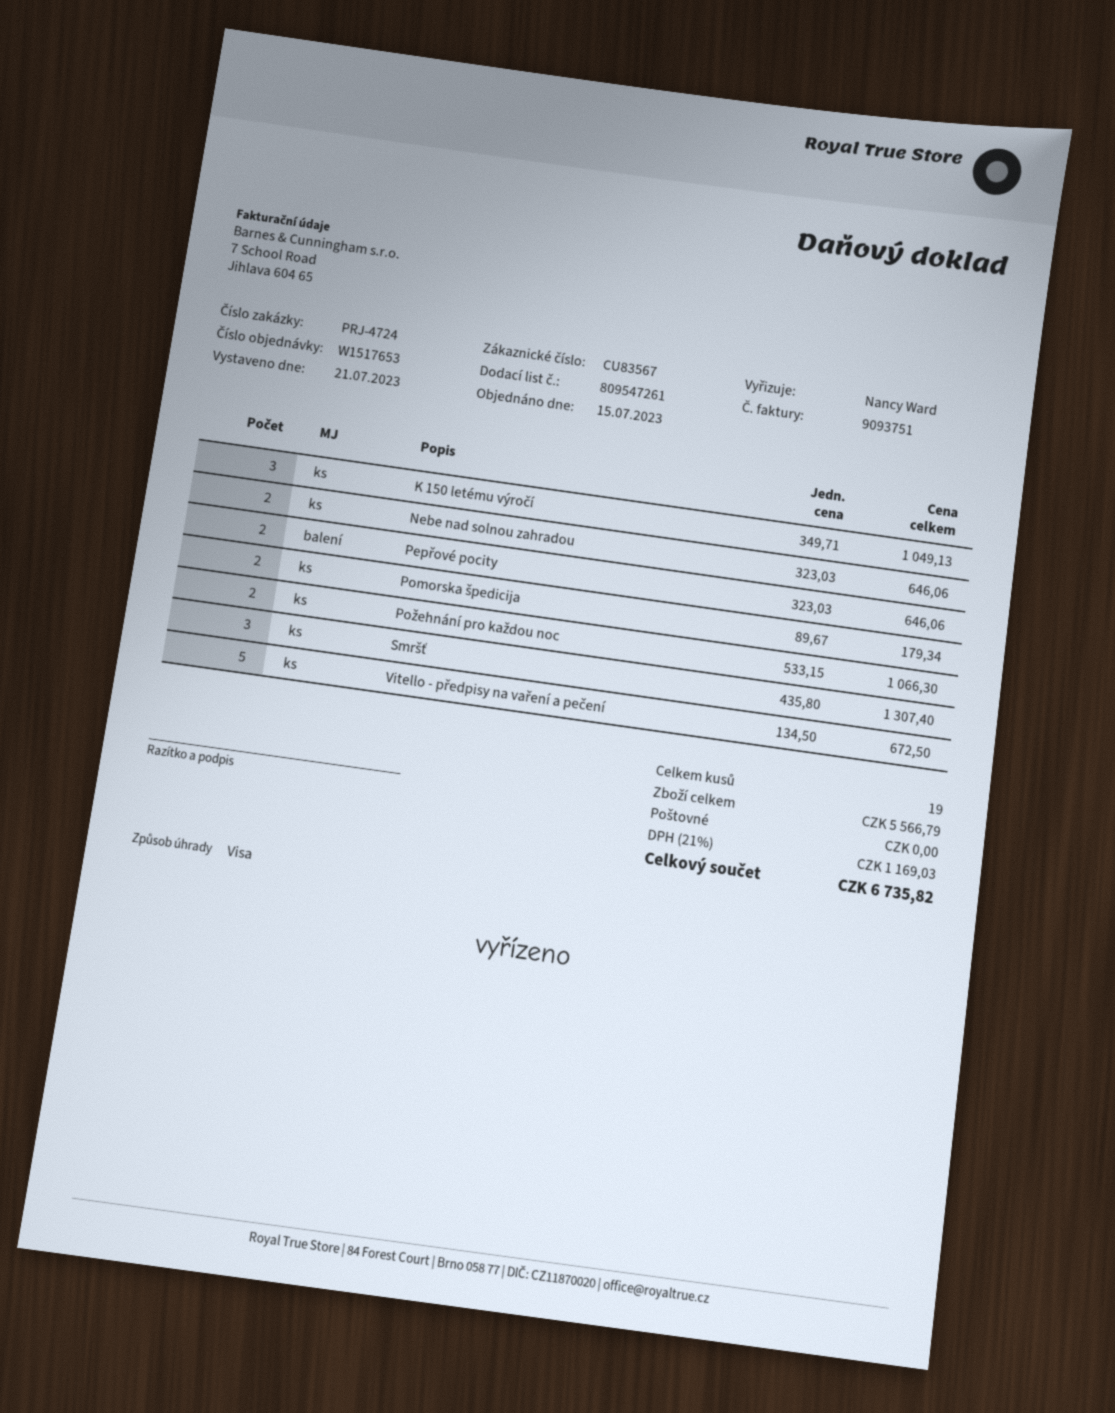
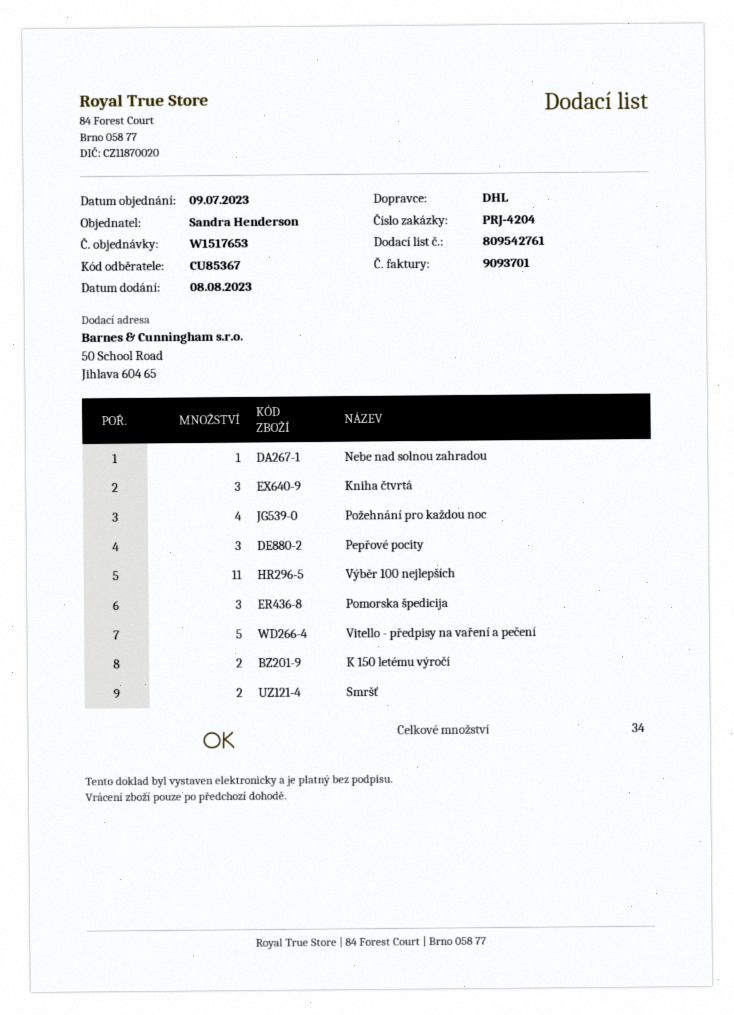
order date: 2023-07-15 -> 2023-07-09
delivery note number: 809547261 -> 809542761
invoice number: 9093751 -> 9093701
customer number: CU83567 -> CU85367
reference: PRJ-4724 -> PRJ-4204
K 150 letému výročí: 3 -> 2
Nebe nad solnou zahradou: 2 -> 1
Pepřové pocity: 2 -> 3
Pomorska špedicija: 2 -> 3
Požehnání pro každou noc: 2 -> 4
Smršť: 3 -> 2
Kniha čtvrtá: none -> 3
Výběr 100 nejlepších: none -> 11
total quantity: 19 -> 34

